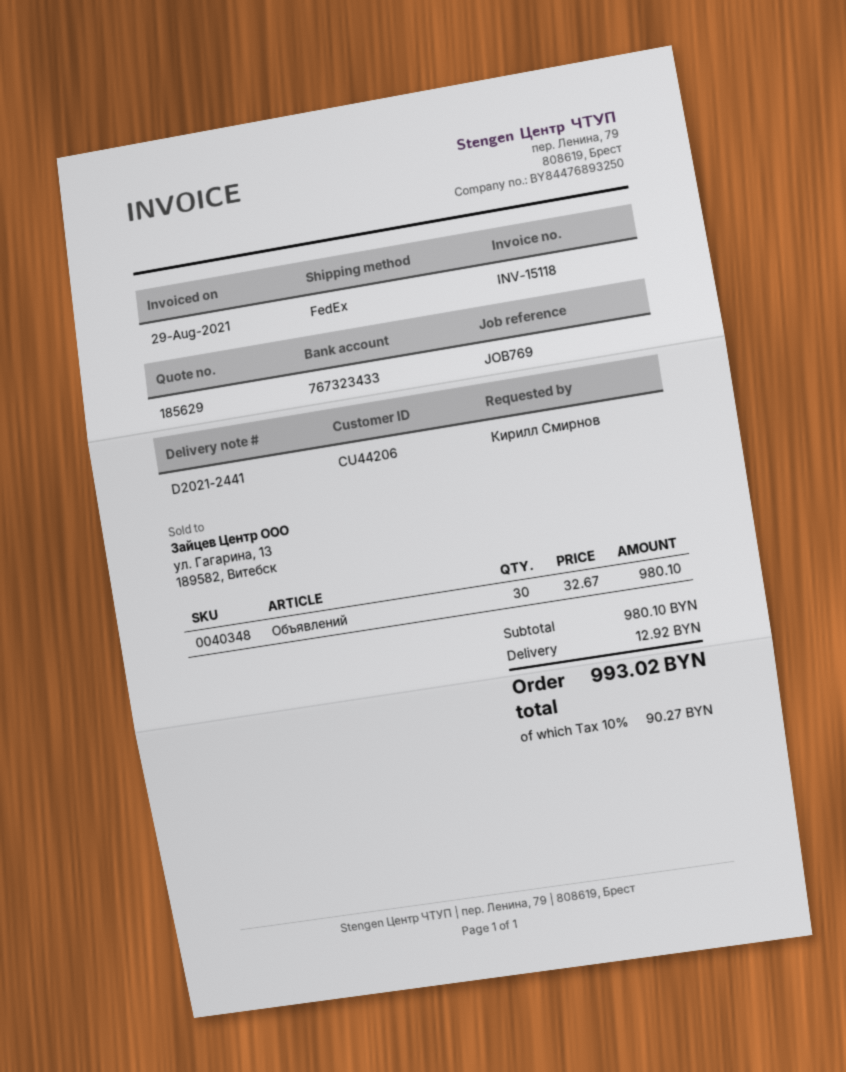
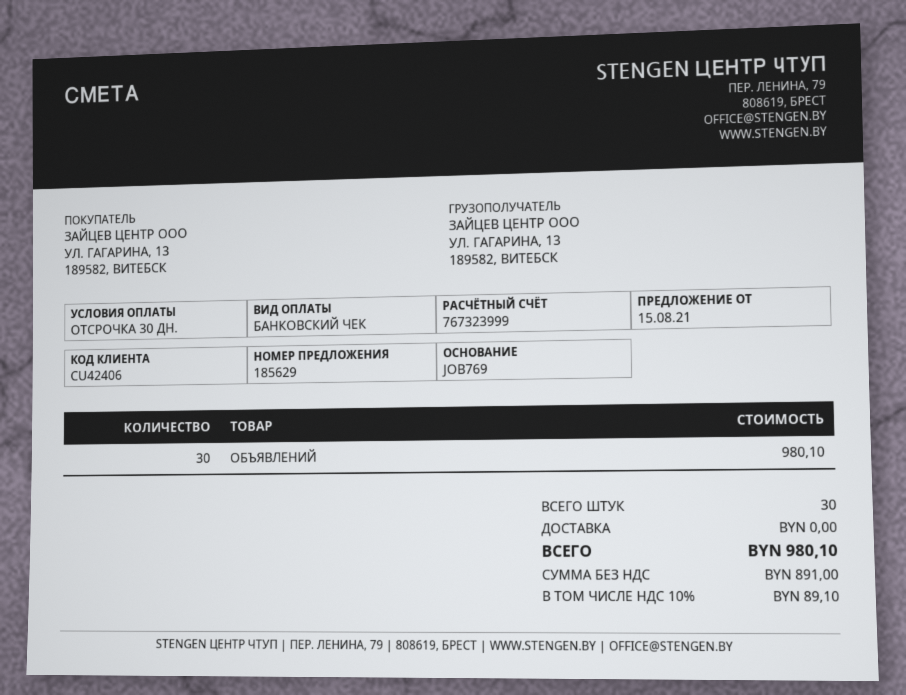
customer number: CU44206 -> CU42406
bank account: 767323433 -> 767323999
shipping: 12.92 -> 0.00
tax: 10% = 90.27 -> 10% = 89.10
total: 993.02 -> 980.10

